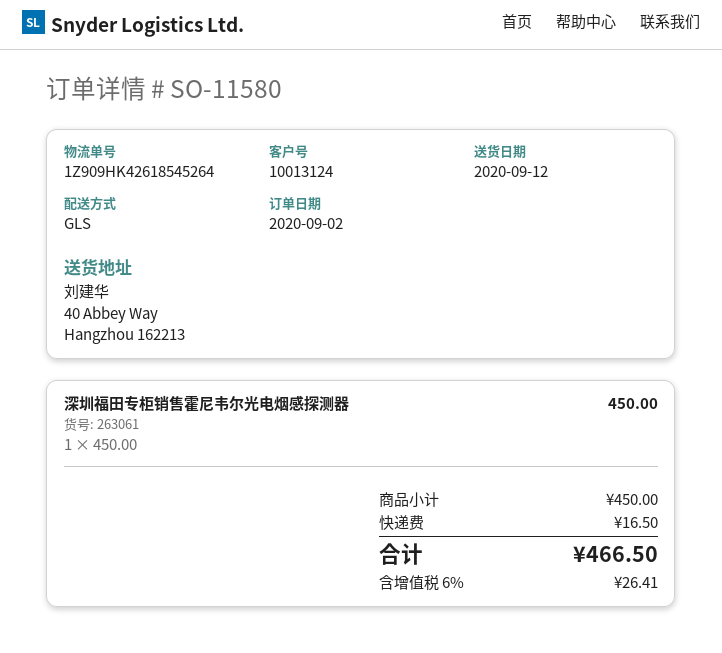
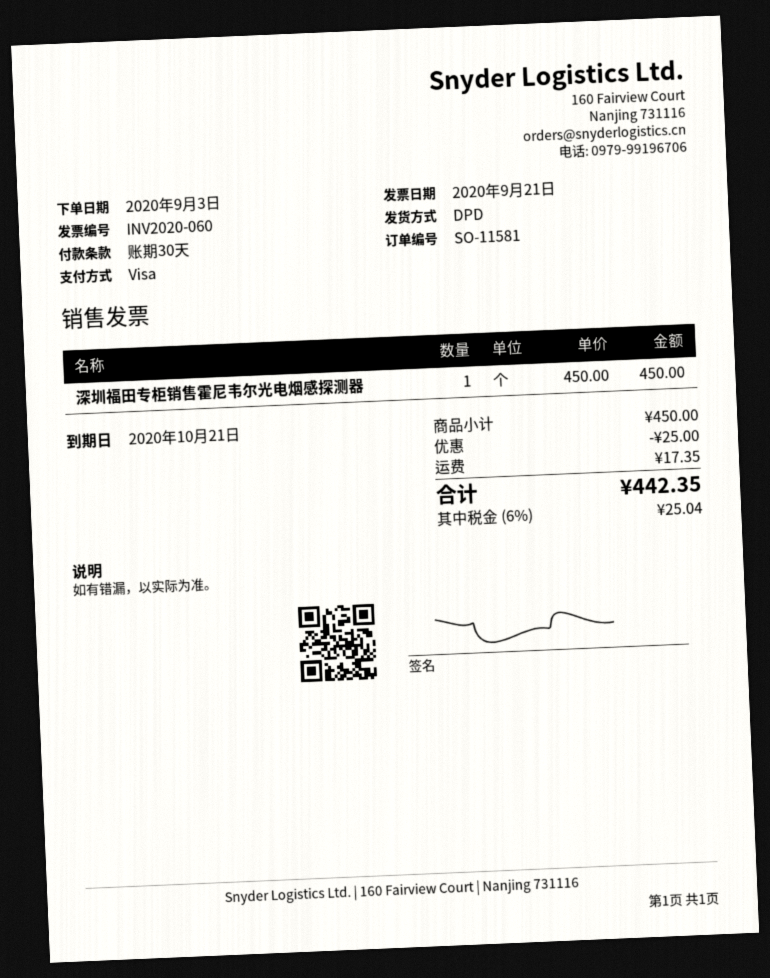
order number: SO-11580 -> SO-11581
order date: 2020-09-02 -> 2020-09-03
shipping method: GLS -> DPD
discount: none -> 25.00
shipping: 16.50 -> 17.35
tax: 6% = 26.41 -> 6% = 25.04
total: 466.50 -> 442.35

